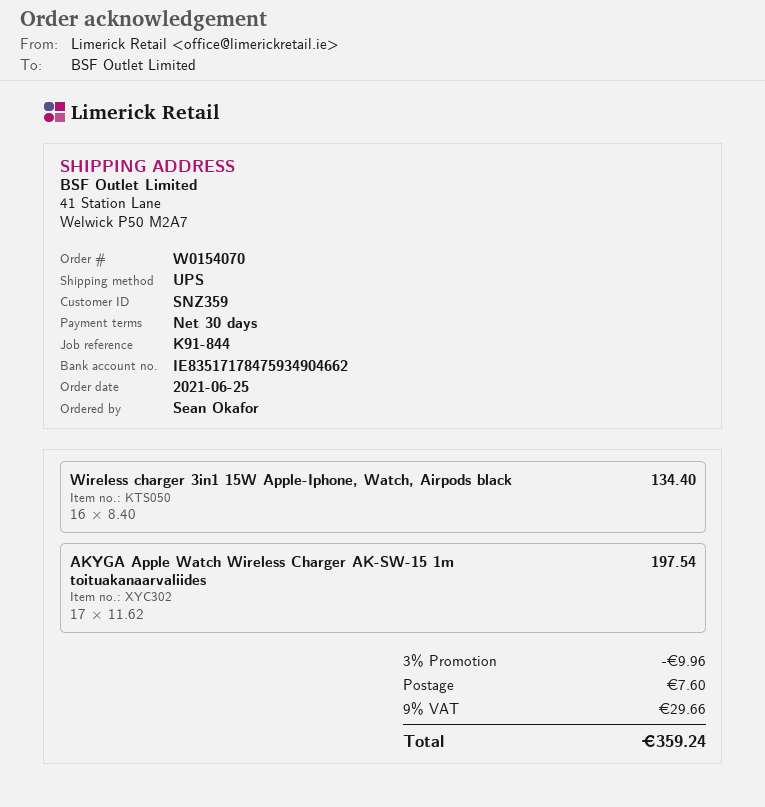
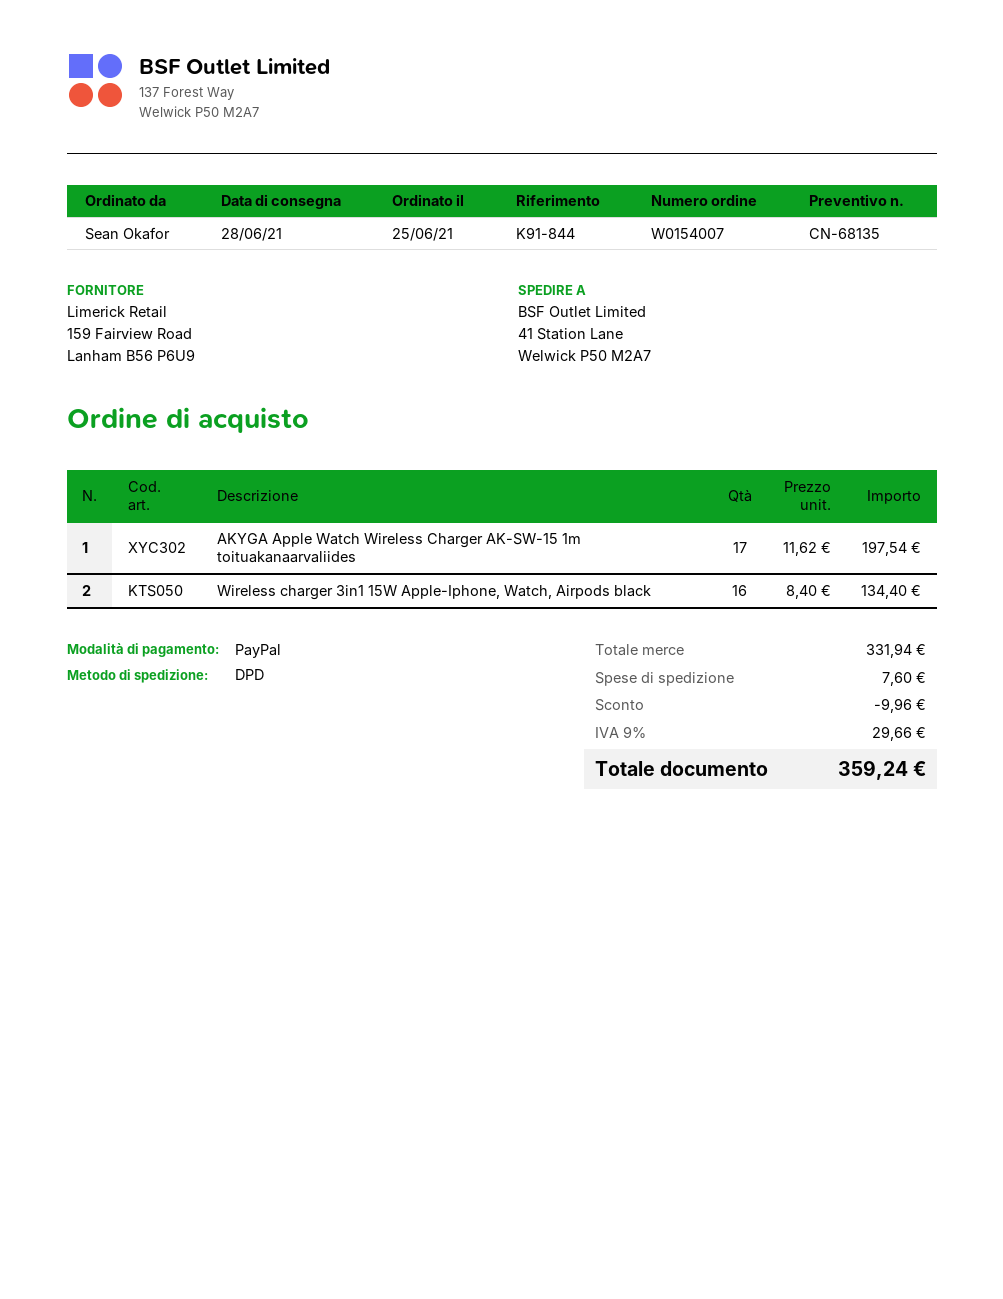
order number: W0154070 -> W0154007
shipping method: UPS -> DPD

